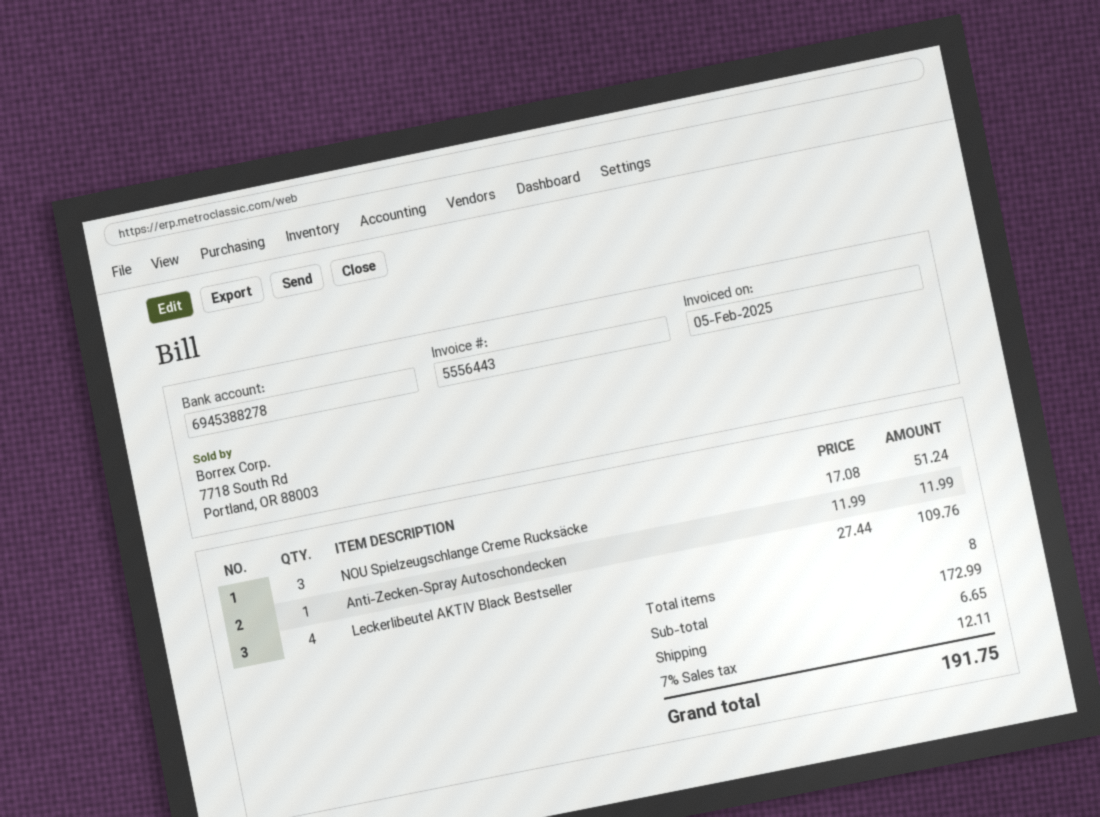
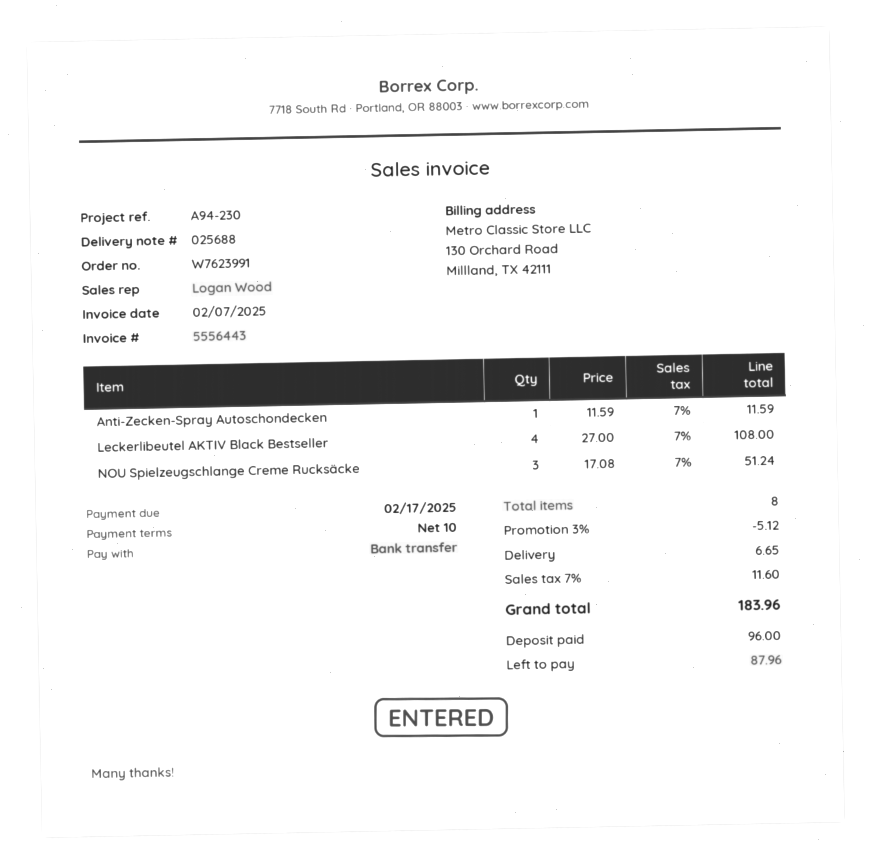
invoice date: 2025-02-05 -> 2025-02-07
Anti-Zecken-Spray Autoschondecken: 1 x 11.99 = 11.99 -> 1 x 11.59 = 11.59
Leckerlibeutel AKTIV Black Bestseller: 4 x 27.44 = 109.76 -> 4 x 27.00 = 108.00
discount: none -> 3% = 5.12
tax: 7% = 12.11 -> 7% = 11.60
total: 191.75 -> 183.96

